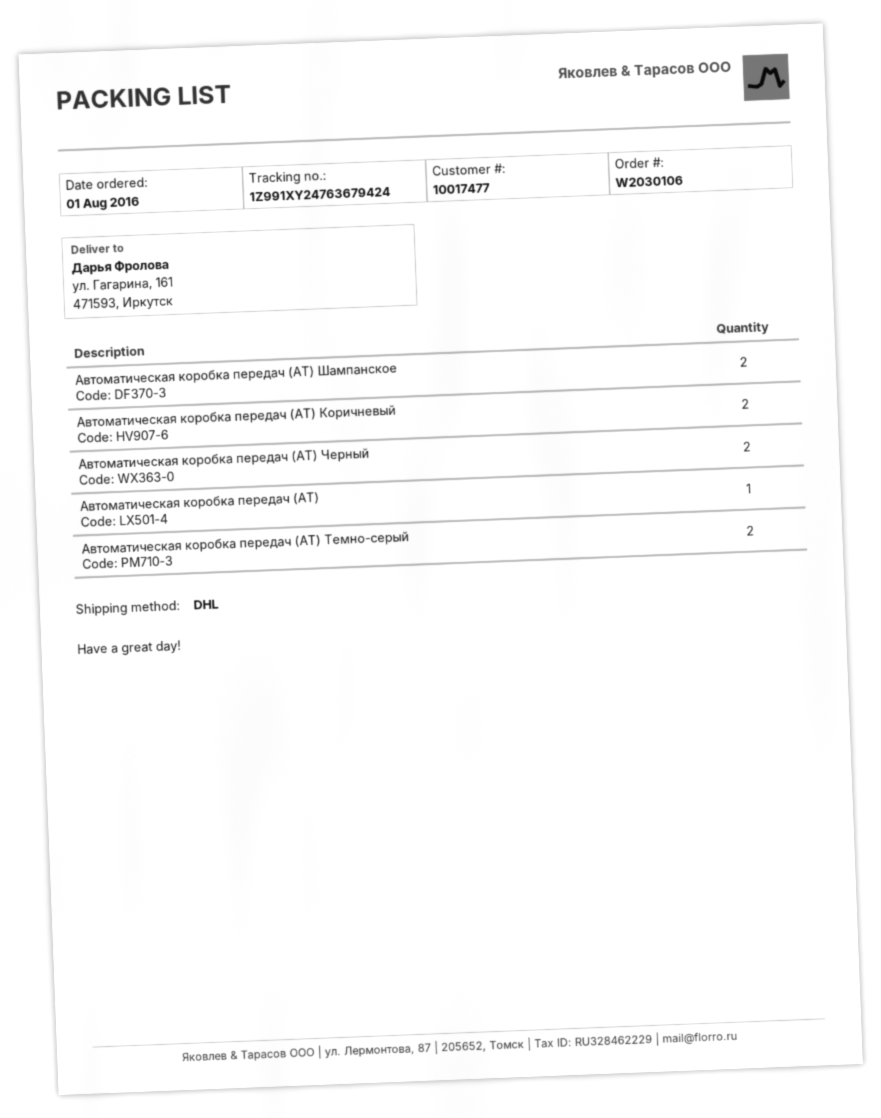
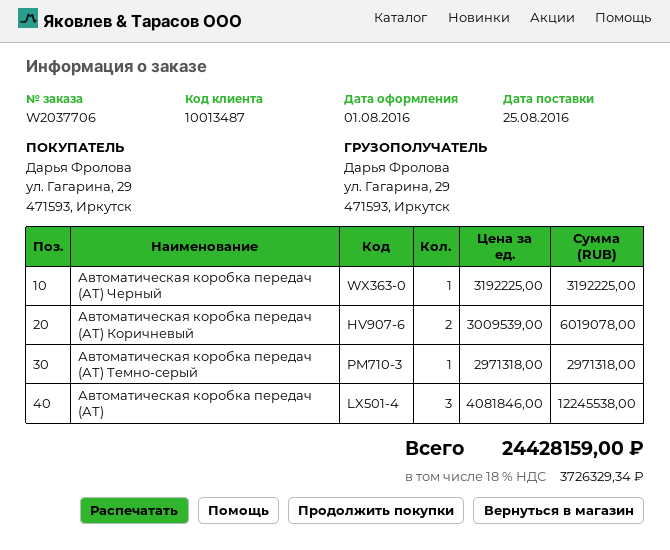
order number: W2030106 -> W2037706
customer number: 10017477 -> 10013487
ship to: ул. Гагарина, 161, 471593, Иркутск -> ул. Гагарина, 29, 471593, Иркутск
Автоматическая коробка передач (АТ) Шампанское: 2 -> none
Автоматическая коробка передач (АТ) Черный: 2 -> 1
Автоматическая коробка передач (АТ): 1 -> 3
Автоматическая коробка передач (АТ) Темно-серый: 2 -> 1

